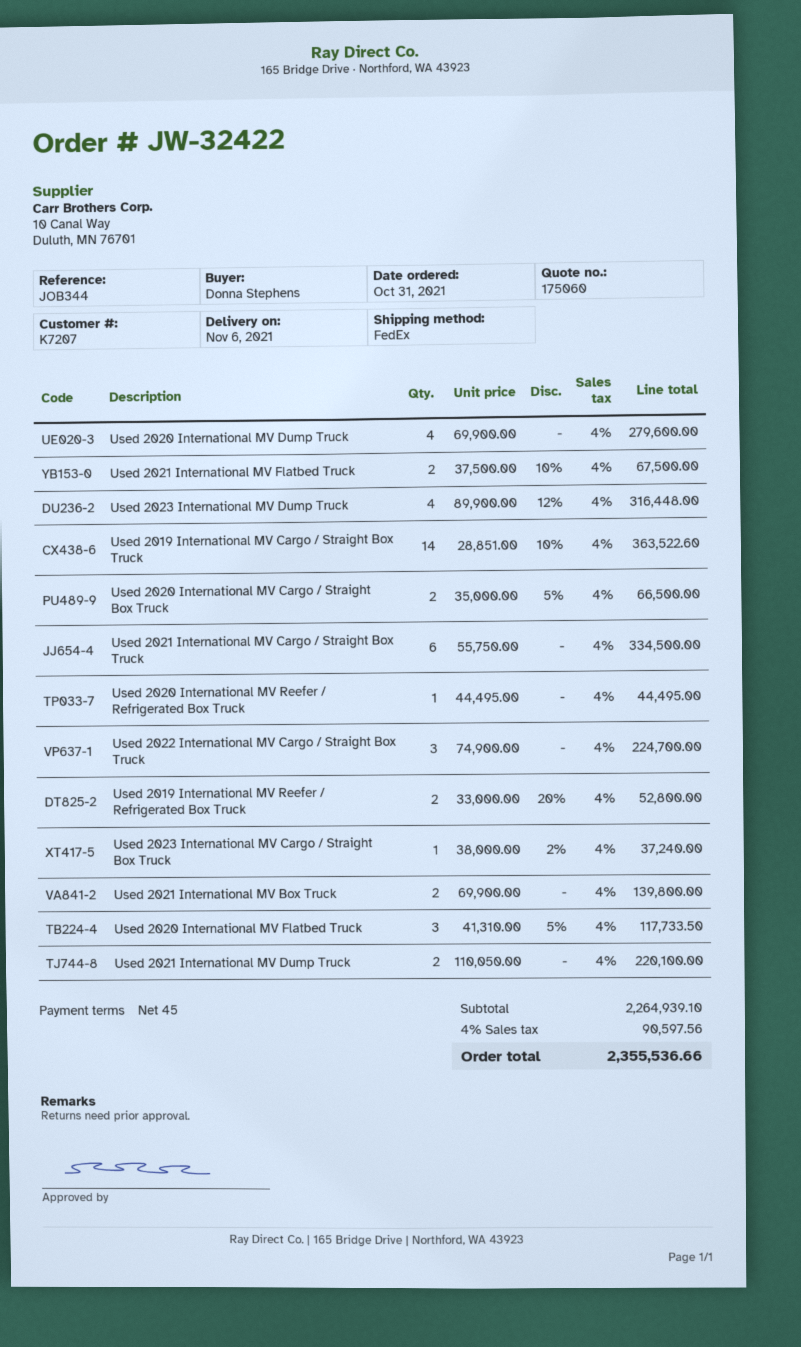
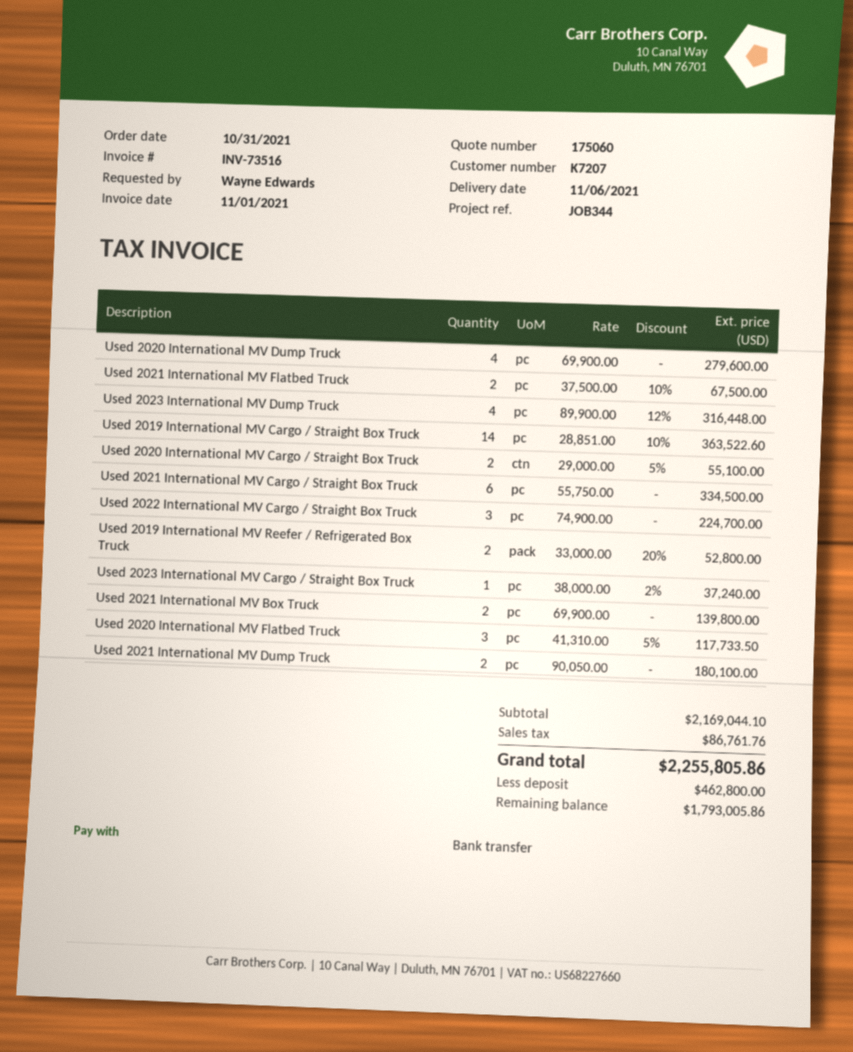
ordered by: Donna Stephens -> Wayne Edwards
Used 2020 International MV Cargo / Straight Box Truck: 2 x 35000.00 - 5% = 66500.00 -> 2 x 29000.00 - 5% = 55100.00
Used 2020 International MV Reefer / Refrigerated Box Truck: 1 x 44495.00 = 44495.00 -> none
Used 2021 International MV Dump Truck: 2 x 110050.00 = 220100.00 -> 2 x 90050.00 = 180100.00
subtotal: 2264939.10 -> 2169044.10
tax: 90597.56 -> 86761.76
total: 2355536.66 -> 2255805.86

